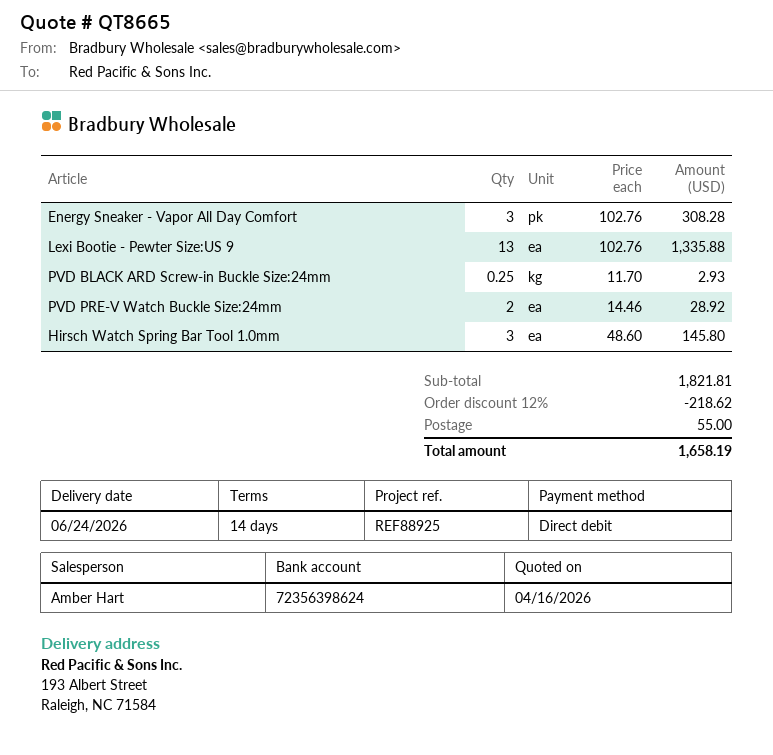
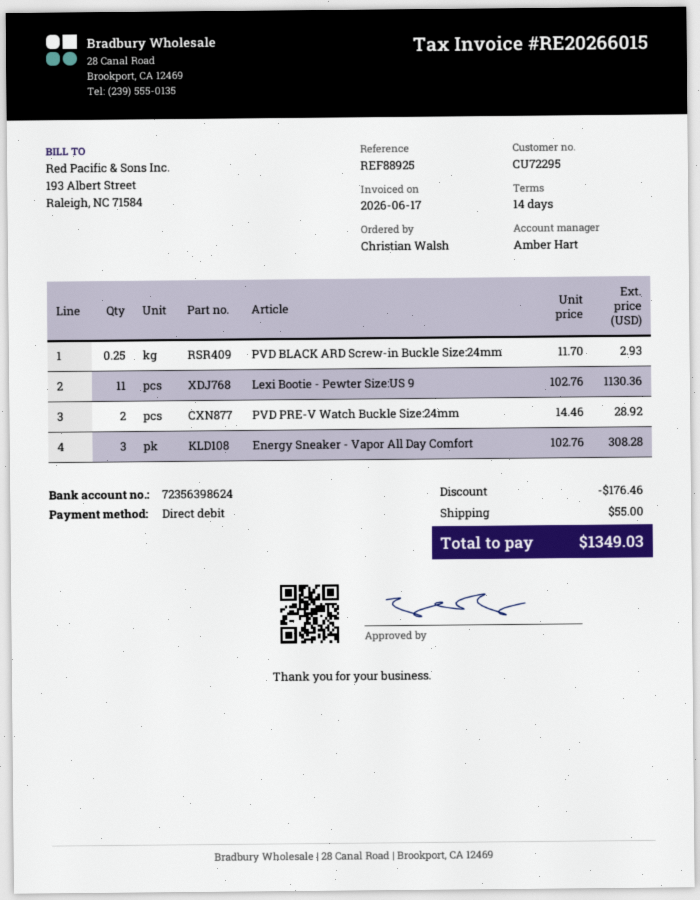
Lexi Bootie - Pewter Size:US 9: 13 x 102.76 = 1335.88 -> 11 x 102.76 = 1130.36
Hirsch Watch Spring Bar Tool 1.0mm: 3 x 48.60 = 145.80 -> none
discount: 218.62 -> 176.46
total: 1658.19 -> 1349.03

